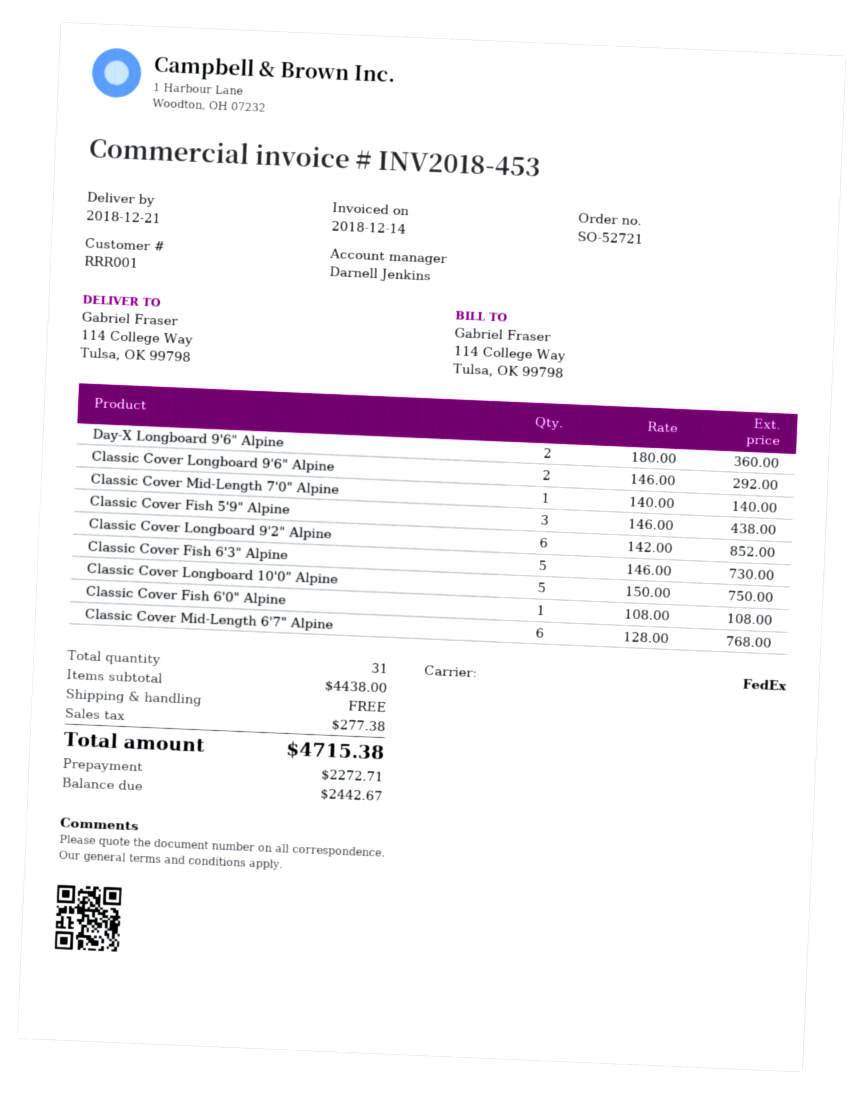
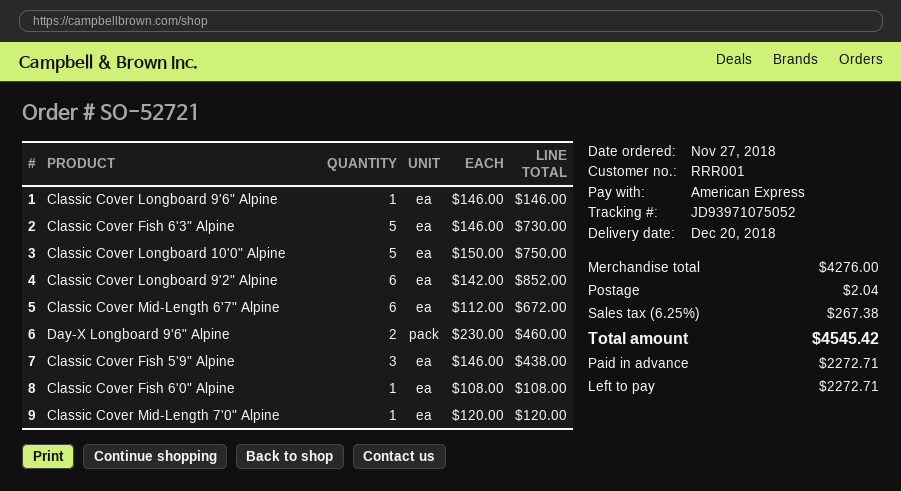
delivery date: 2018-12-21 -> 2018-12-20
Day-X Longboard 9'6" Alpine: 2 x 180.00 = 360.00 -> 2 x 230.00 = 460.00
Classic Cover Longboard 9'6" Alpine: 2 x 146.00 = 292.00 -> 1 x 146.00 = 146.00
Classic Cover Mid-Length 7'0" Alpine: 1 x 140.00 = 140.00 -> 1 x 120.00 = 120.00
Classic Cover Mid-Length 6'7" Alpine: 6 x 128.00 = 768.00 -> 6 x 112.00 = 672.00
subtotal: 4438.00 -> 4276.00
shipping: 0.00 -> 2.04
tax: 277.38 -> 267.38
total: 4715.38 -> 4545.42
balance: 2442.67 -> 2272.71

